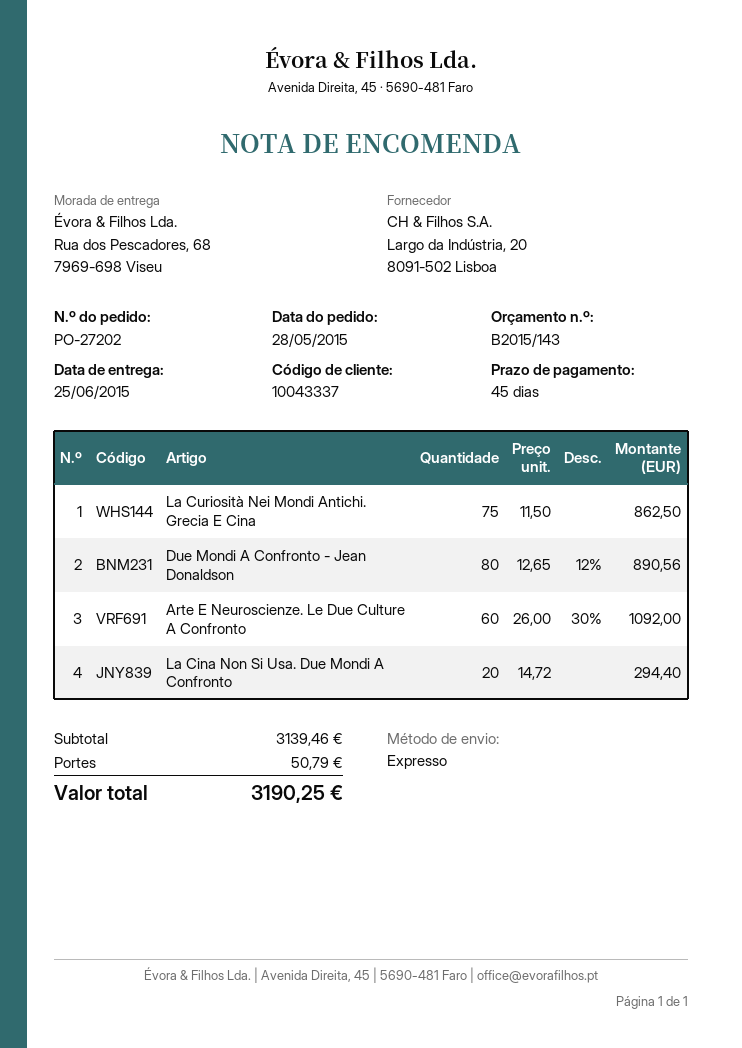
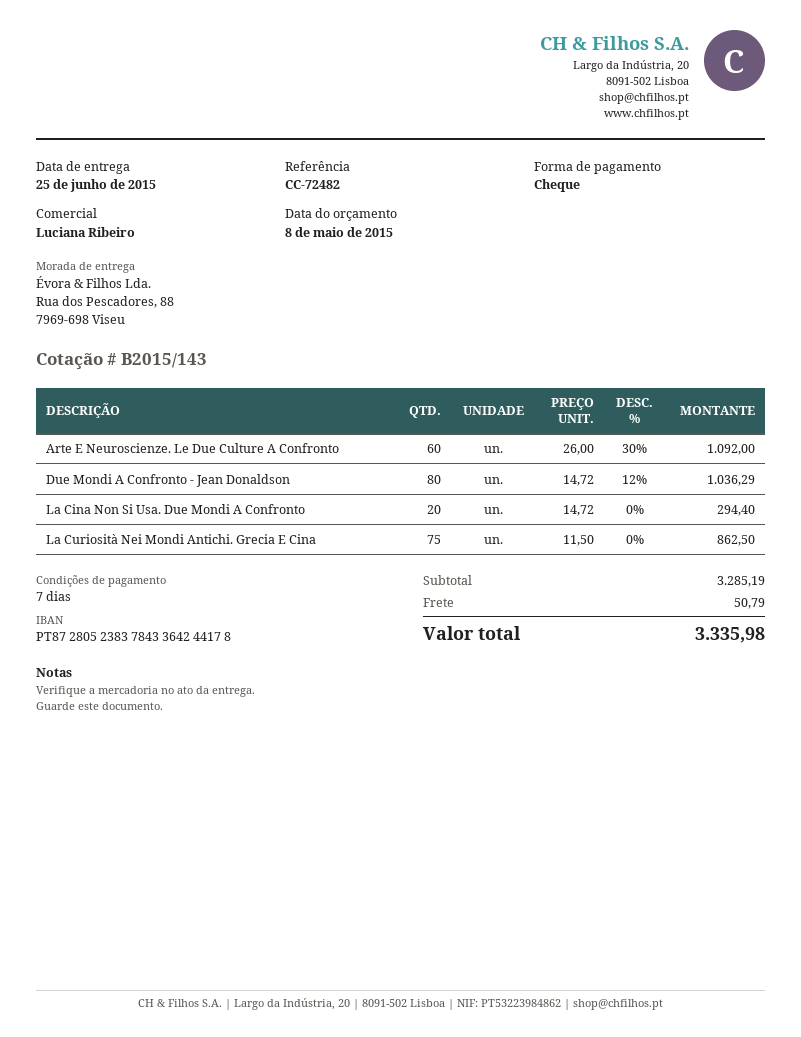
payment terms: 45 days -> 7 days
ship to: Rua dos Pescadores, 68, 7969-698 Viseu -> Rua dos Pescadores, 88, 7969-698 Viseu
Due Mondi A Confronto - Jean Donaldson: 80 x 12.65 - 12% = 890.56 -> 80 x 14.72 - 12% = 1036.29
subtotal: 3139.46 -> 3285.19
total: 3190.25 -> 3335.98

